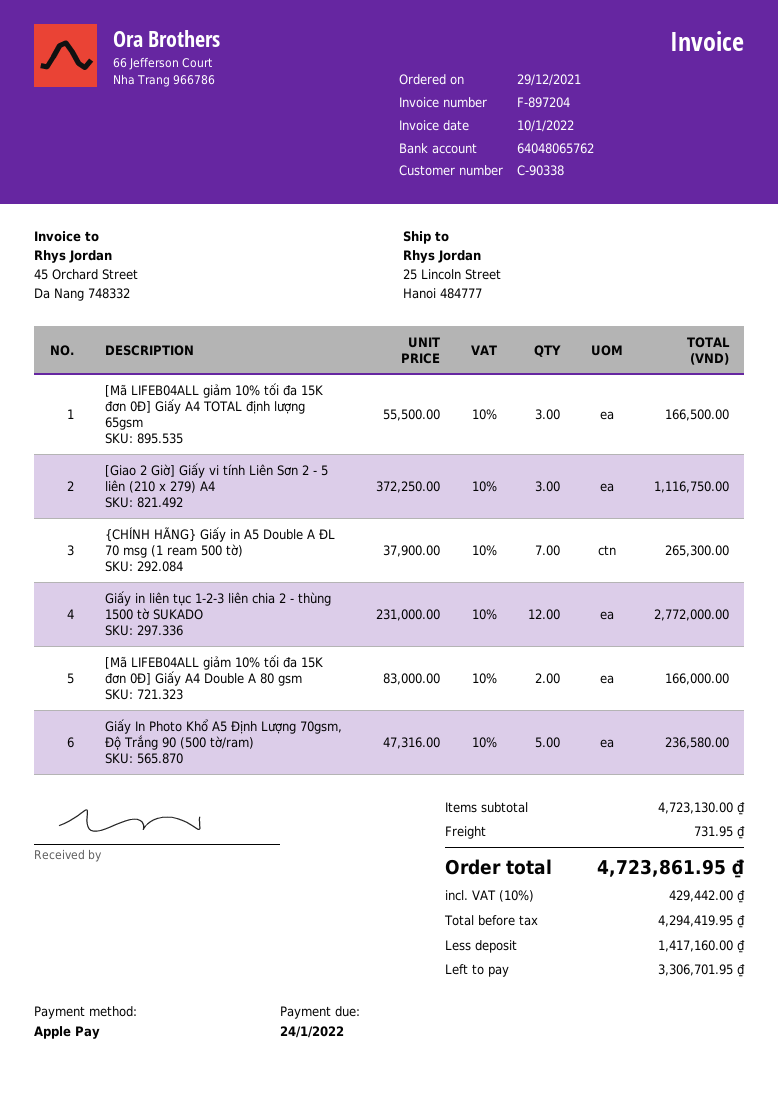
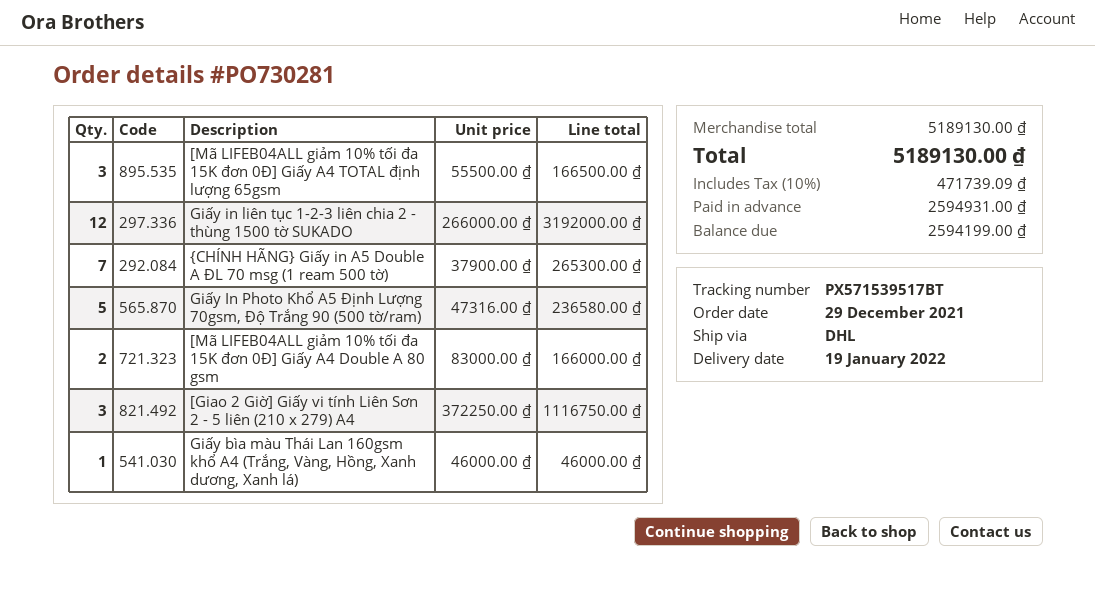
Giấy in liên tục 1-2-3 liên chia 2 - thùng 1500 tờ SUKADO: 12 x 231000.00 = 2772000.00 -> 12 x 266000.00 = 3192000.00
Giấy bìa màu Thái Lan 160gsm khổ A4 (Trắng, Vàng, Hồng, Xanh dương, Xanh lá): none -> 1 x 46000.00 = 46000.00
subtotal: 4723130.00 -> 5189130.00
shipping: 731.95 -> none
tax: 10% = 429442.00 -> 10% = 471739.09
total: 4723861.95 -> 5189130.00
deposit: 1417160.00 -> 2594931.00
balance: 3306701.95 -> 2594199.00

